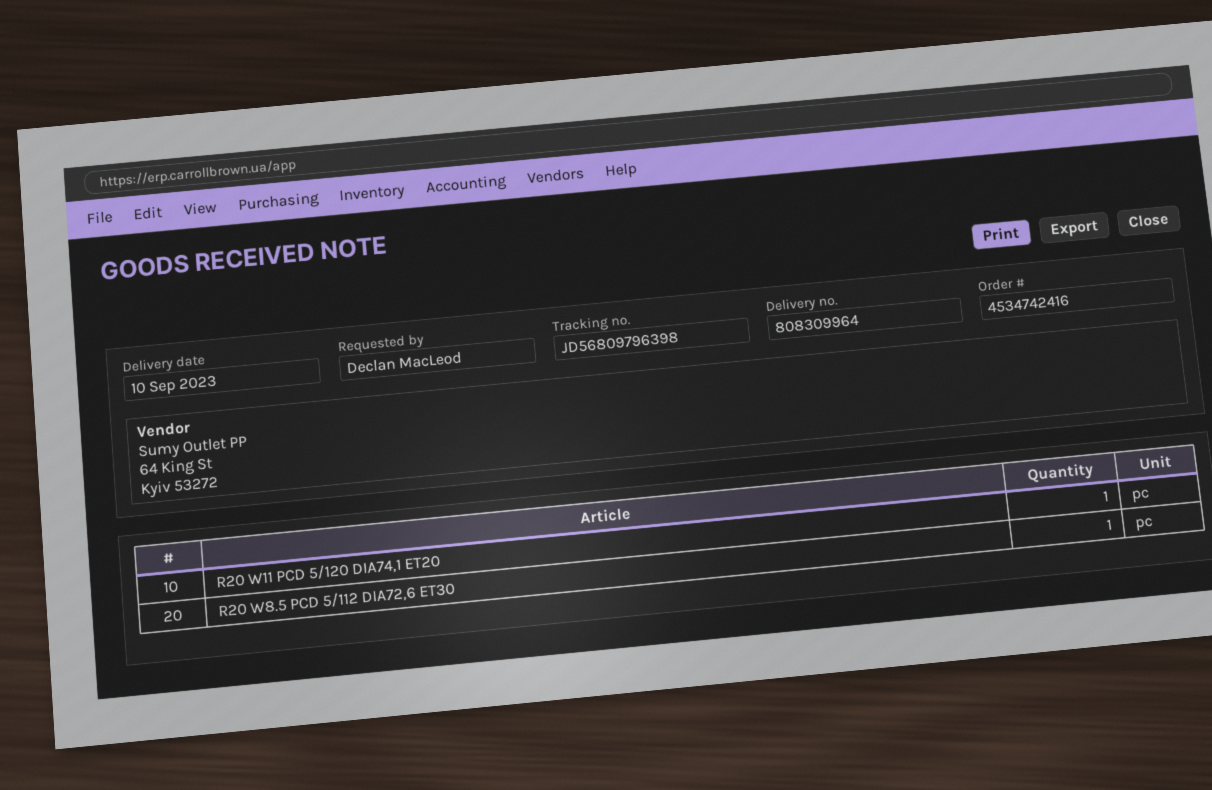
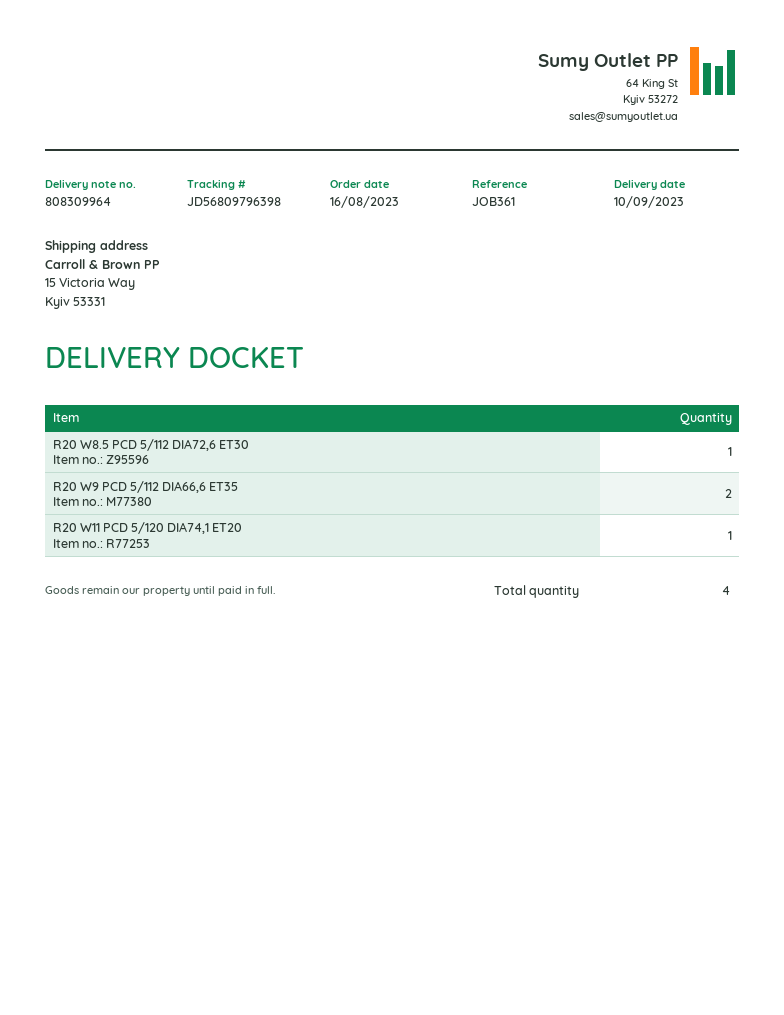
R20 W9 PCD 5/112 DIA66,6 ET35: none -> 2

